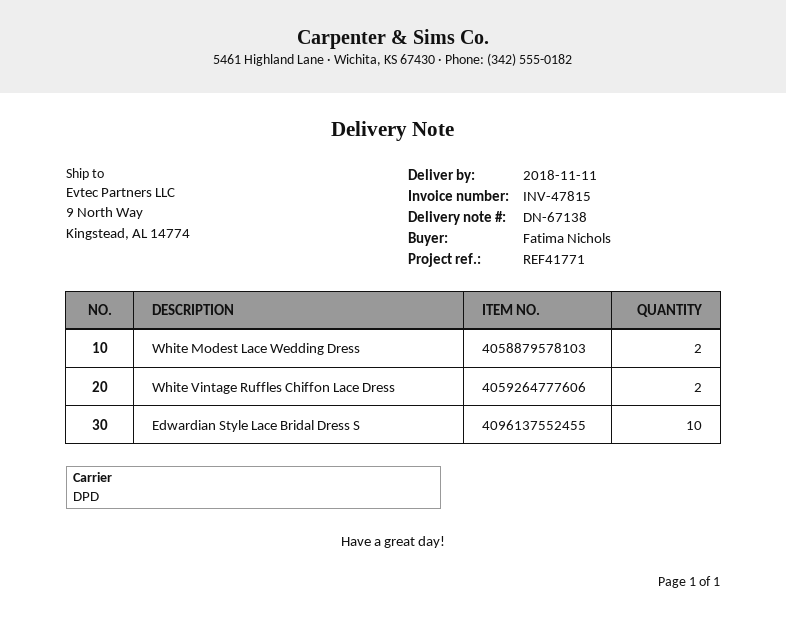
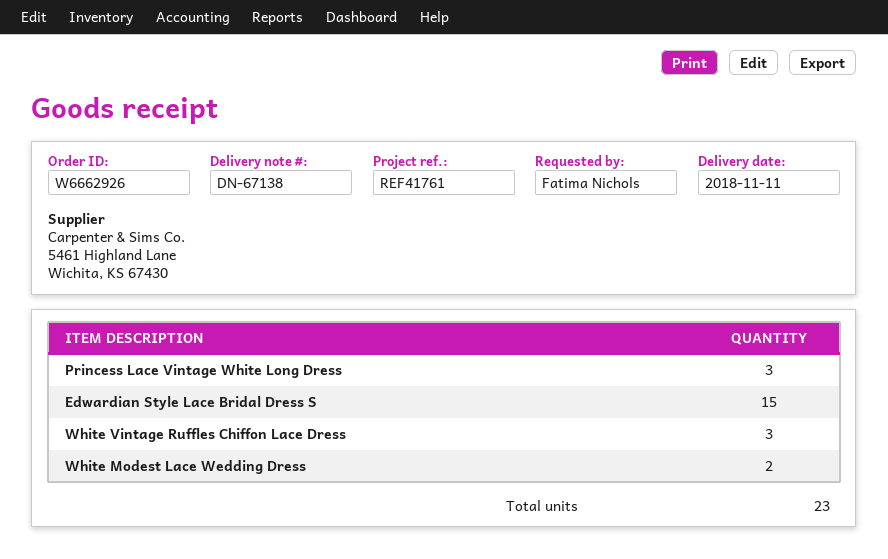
reference: REF41771 -> REF41761
White Vintage Ruffles Chiffon Lace Dress: 2 -> 3
Edwardian Style Lace Bridal Dress S: 10 -> 15
Princess Lace Vintage White Long Dress: none -> 3

